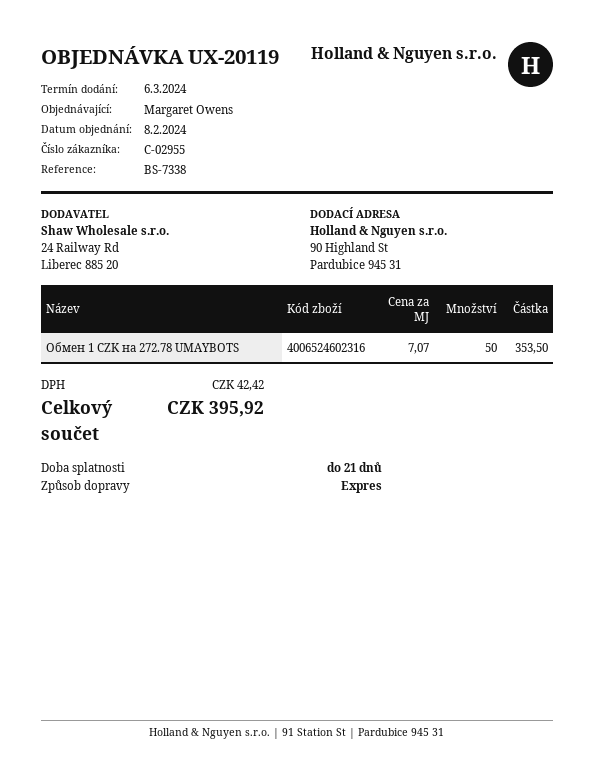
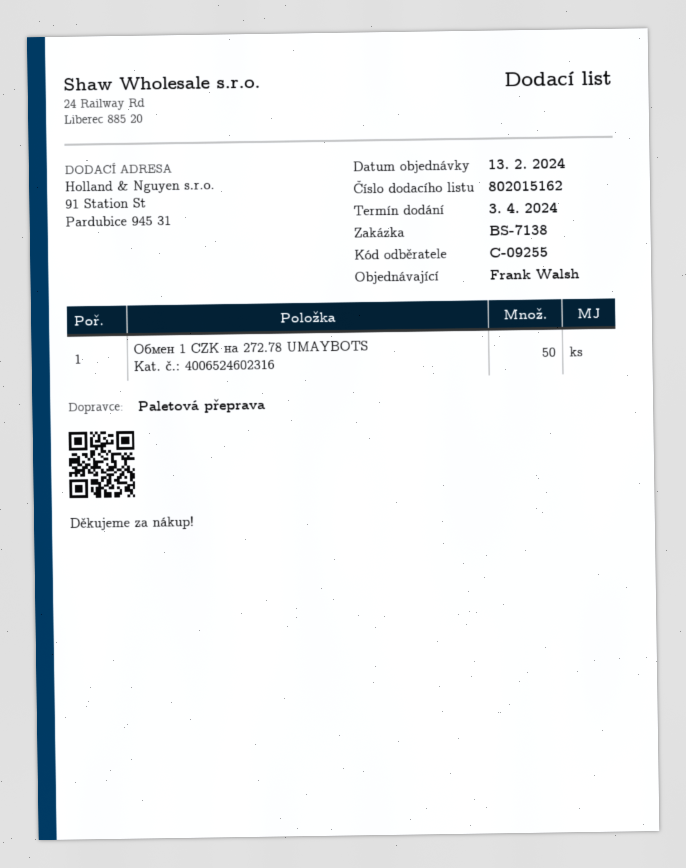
order date: 2024-02-08 -> 2024-02-13
delivery date: 2024-03-06 -> 2024-04-03
customer number: C-02955 -> C-09255
reference: BS-7338 -> BS-7138
ordered by: Margaret Owens -> Frank Walsh
shipping method: express -> pallet freight
ship to: 90 Highland St, Pardubice 945 31 -> 91 Station St, Pardubice 945 31

